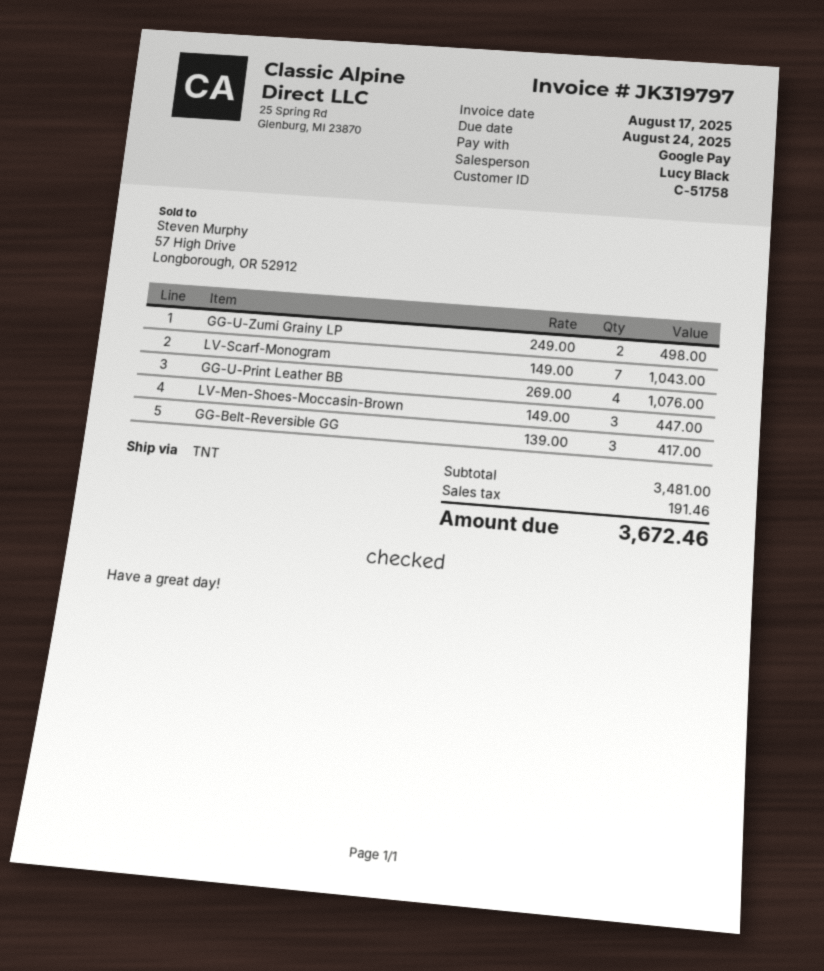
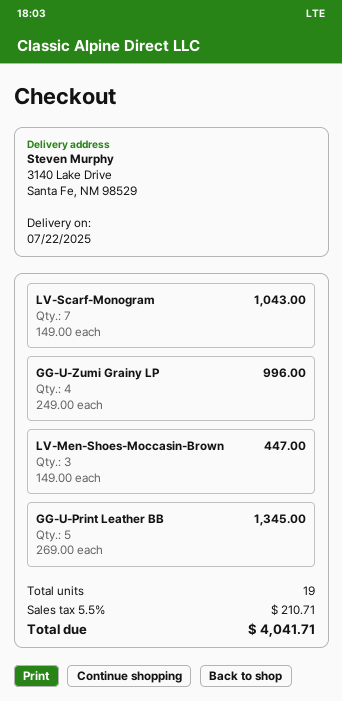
GG-U-Zumi Grainy LP: 2 x 249.00 = 498.00 -> 4 x 249.00 = 996.00
GG-U-Print Leather BB: 4 x 269.00 = 1076.00 -> 5 x 269.00 = 1345.00
GG-Belt-Reversible GG: 3 x 139.00 = 417.00 -> none
tax: 191.46 -> 210.71
total: 3672.46 -> 4041.71

